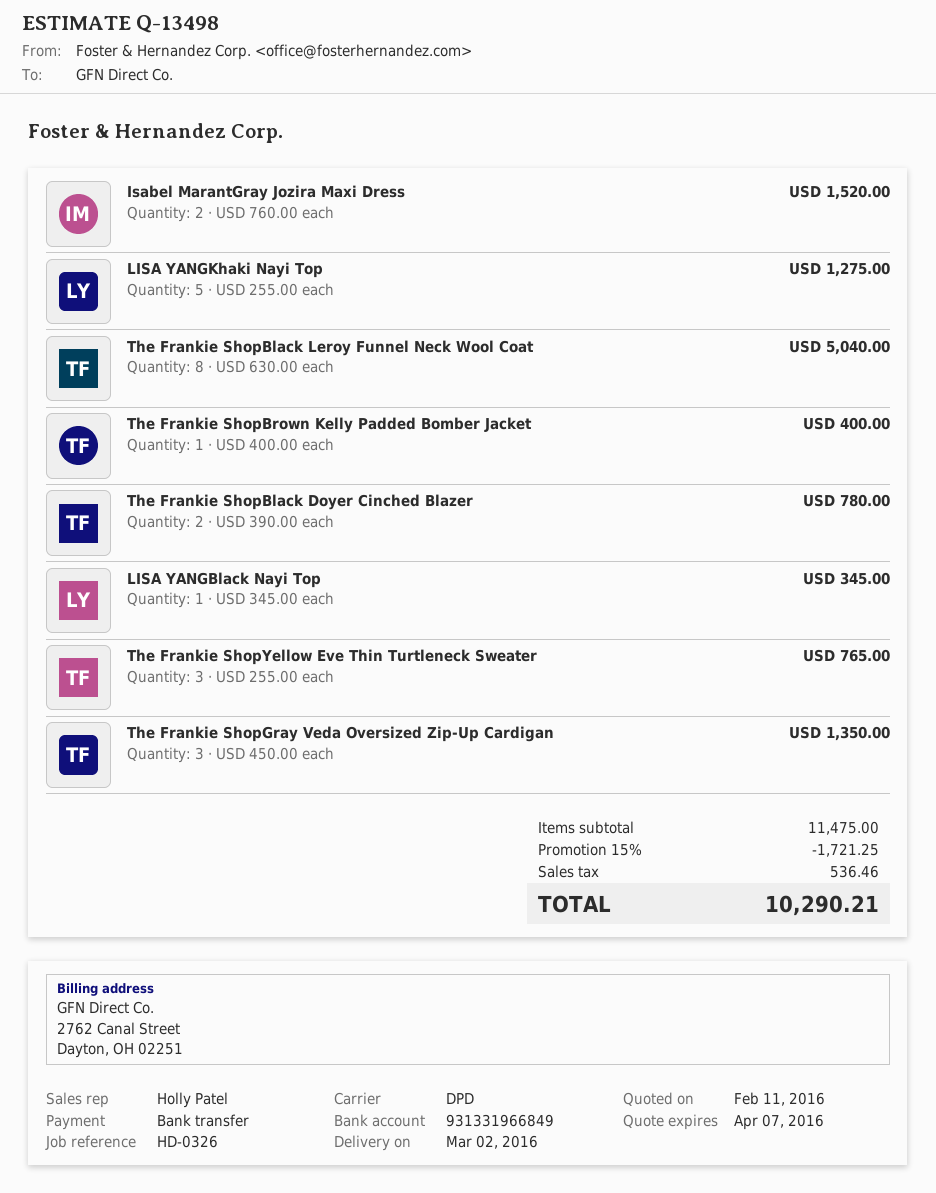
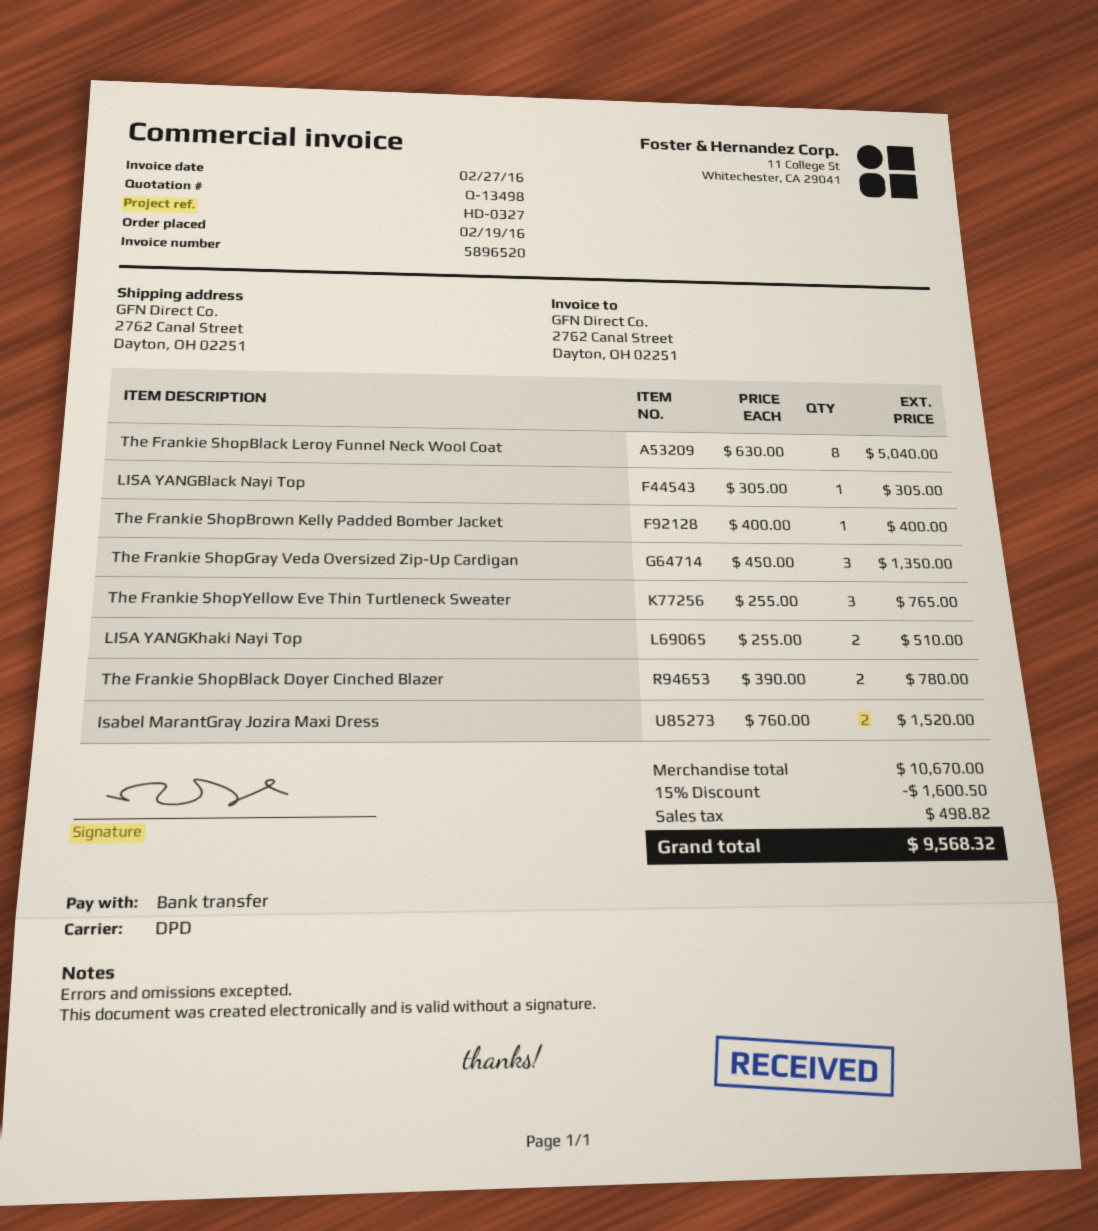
reference: HD-0326 -> HD-0327
LISA YANGKhaki Nayi Top: 5 x 255.00 = 1275.00 -> 2 x 255.00 = 510.00
LISA YANGBlack Nayi Top: 1 x 345.00 = 345.00 -> 1 x 305.00 = 305.00
subtotal: 11475.00 -> 10670.00
discount: 15% = 1721.25 -> 15% = 1600.50
tax: 536.46 -> 498.82
total: 10290.21 -> 9568.32

